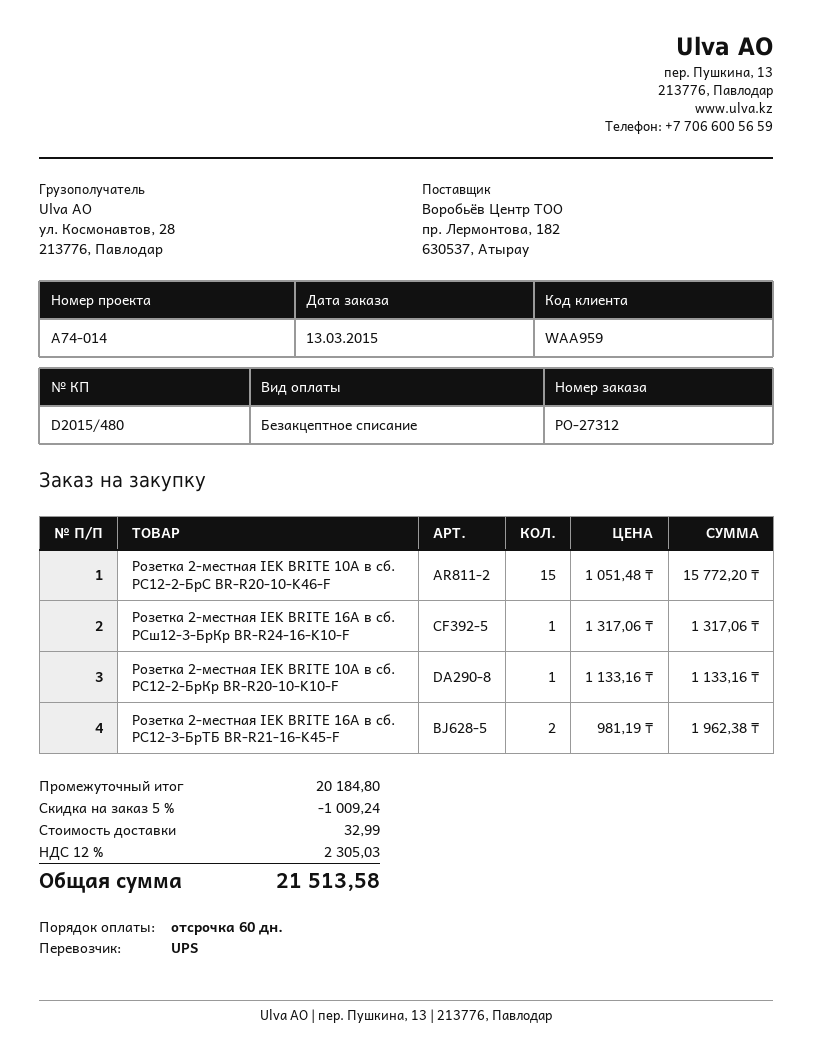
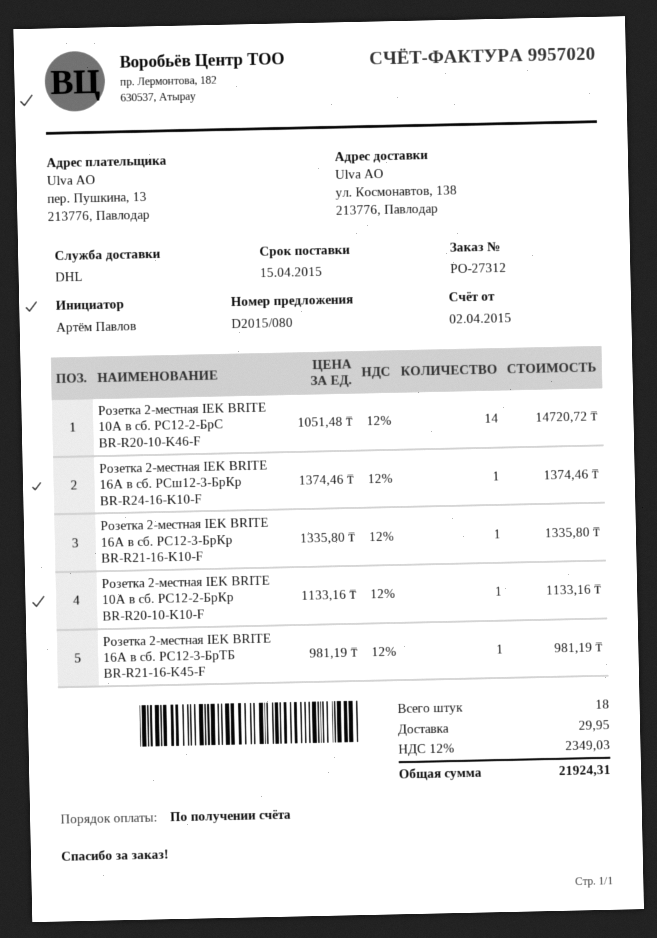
quote number: D2015/480 -> D2015/080
payment terms: 60 days -> on receipt
shipping method: UPS -> DHL
ship to: ул. Космонавтов, 28, 213776, Павлодар -> ул. Космонавтов, 138, 213776, Павлодар
Розетка 2-местная IEK BRITE 10А в сб. РС12-2-БрС BR-R20-10-K46-F: 15 x 1051.48 = 15772.20 -> 14 x 1051.48 = 14720.72
Розетка 2-местная IEK BRITE 16А в сб. РСш12-3-БрКр BR-R24-16-K10-F: 1 x 1317.06 = 1317.06 -> 1 x 1374.46 = 1374.46
Розетка 2-местная IEK BRITE 16А в сб. РС12-3-БрТБ BR-R21-16-K45-F: 2 x 981.19 = 1962.38 -> 1 x 981.19 = 981.19
Розетка 2-местная IEK BRITE 16А в сб. РС12-3-БрКр BR-R21-16-K10-F: none -> 1 x 1335.80 = 1335.80
discount: 5% = 1009.24 -> none
shipping: 32.99 -> 29.95
tax: 12% = 2305.03 -> 12% = 2349.03
total: 21513.58 -> 21924.31

